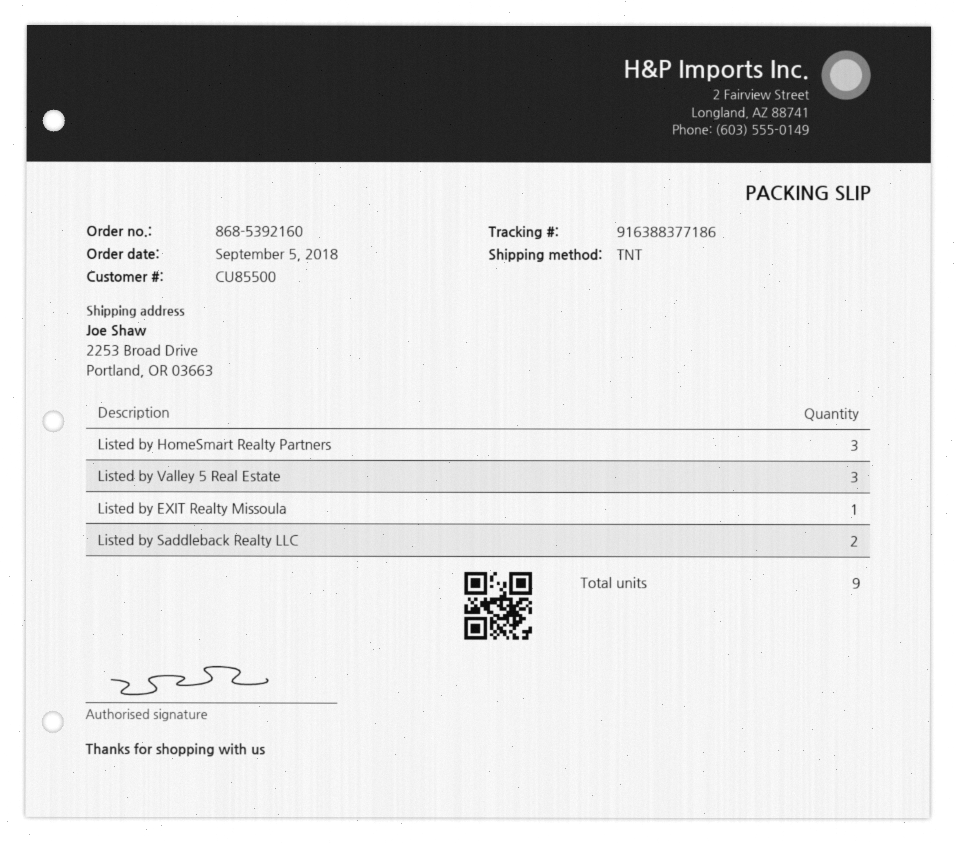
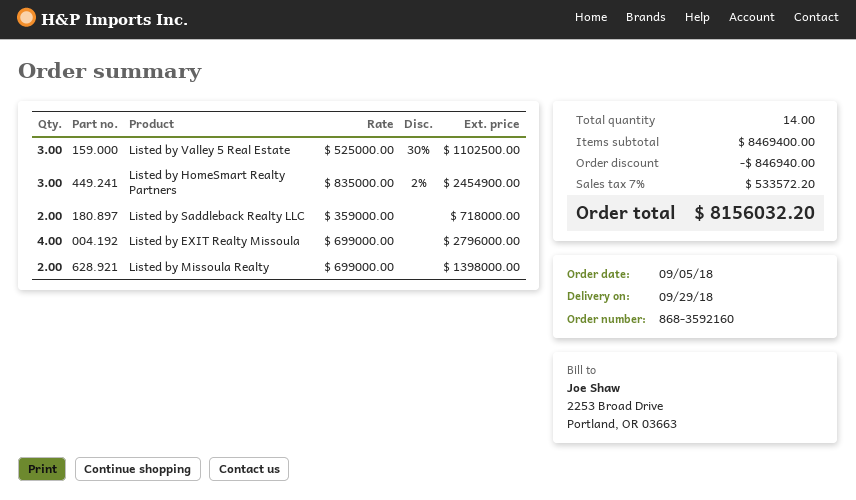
order number: 868-5392160 -> 868-3592160
Listed by EXIT Realty Missoula: 1 -> 4
Listed by Missoula Realty: none -> 2
total quantity: 9 -> 14

